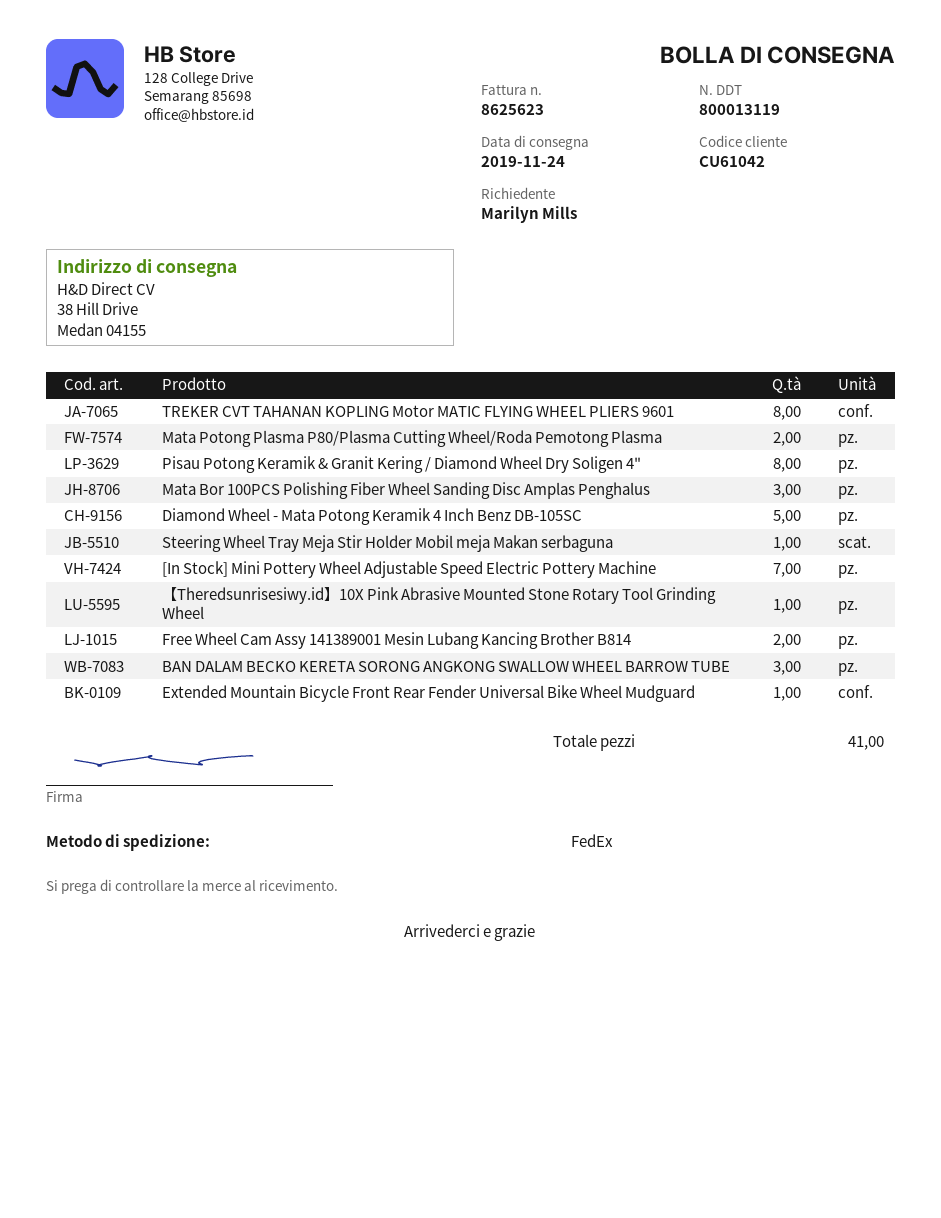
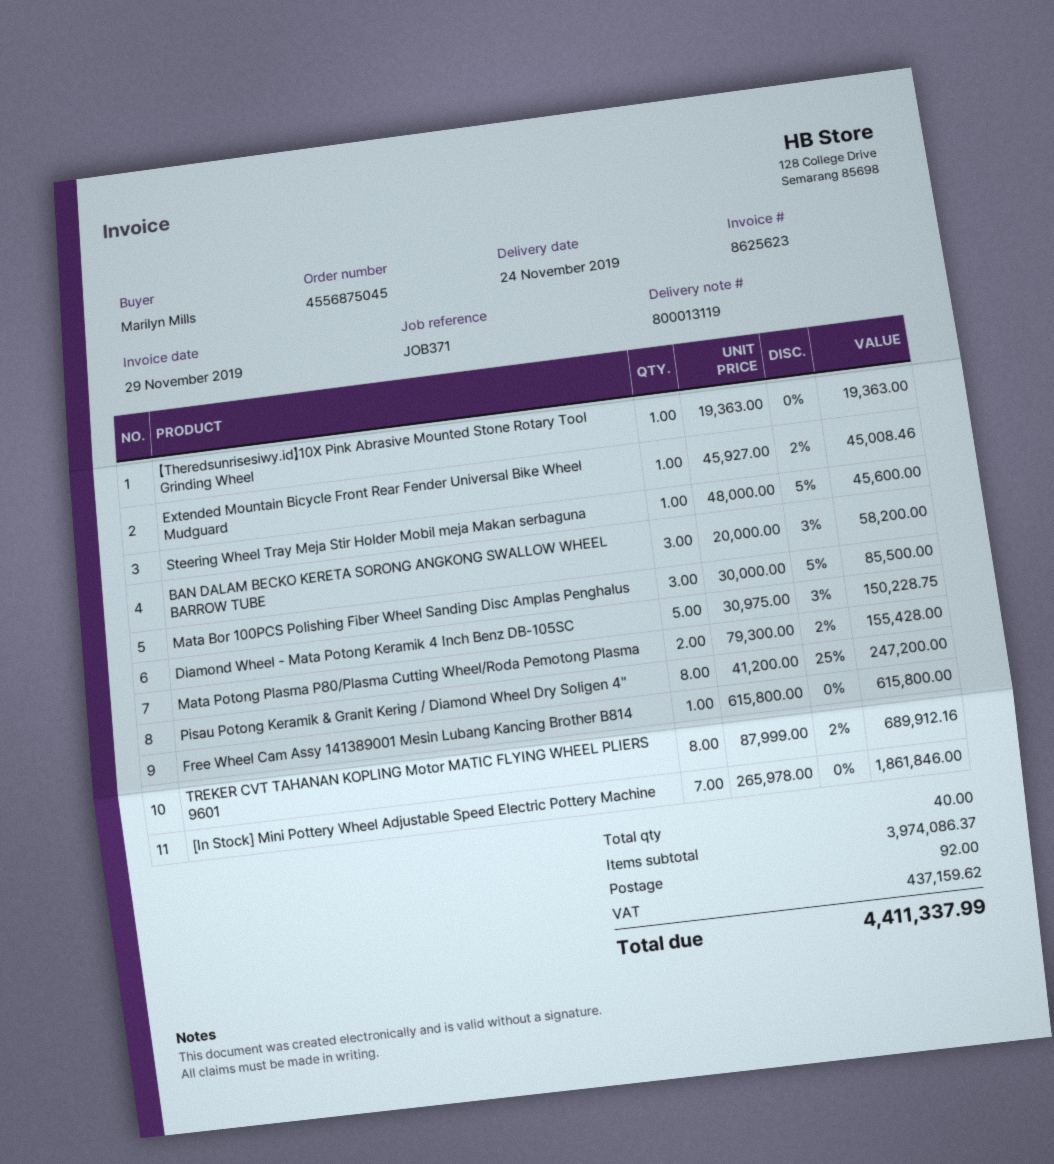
Free Wheel Cam Assy 141389001 Mesin Lubang Kancing Brother B814: 2 -> 1
total quantity: 41 -> 40

